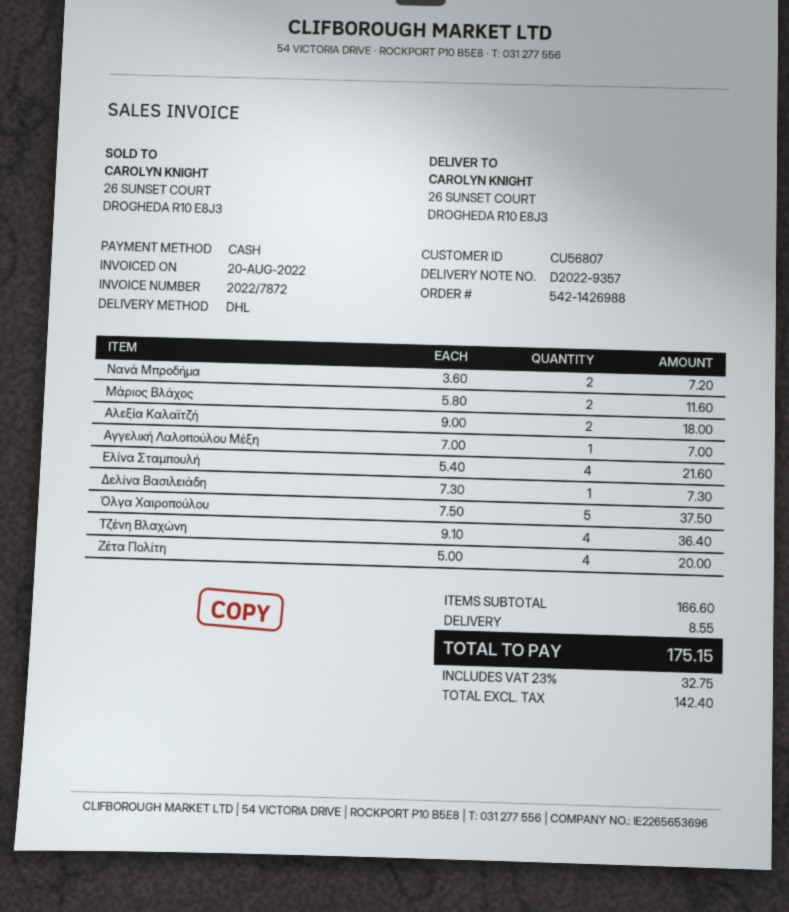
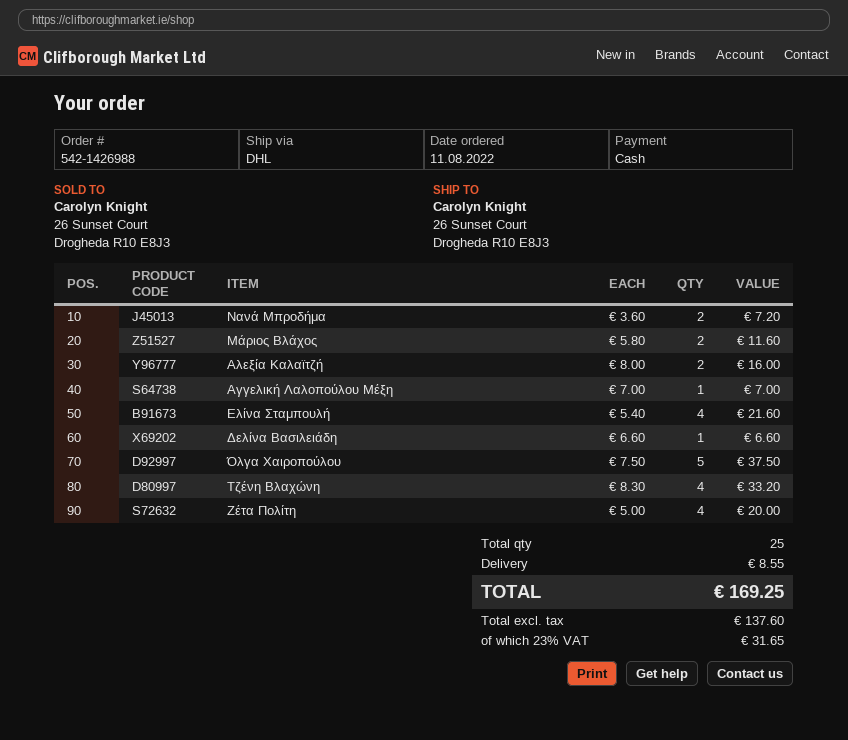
Αλεξία Καλαϊτζή: 2 x 9.00 = 18.00 -> 2 x 8.00 = 16.00
Δελίνα Βασιλειάδη: 1 x 7.30 = 7.30 -> 1 x 6.60 = 6.60
Τζένη Βλαχώνη: 4 x 9.10 = 36.40 -> 4 x 8.30 = 33.20
net: 142.40 -> 137.60
tax: 23% = 32.75 -> 23% = 31.65
total: 175.15 -> 169.25

